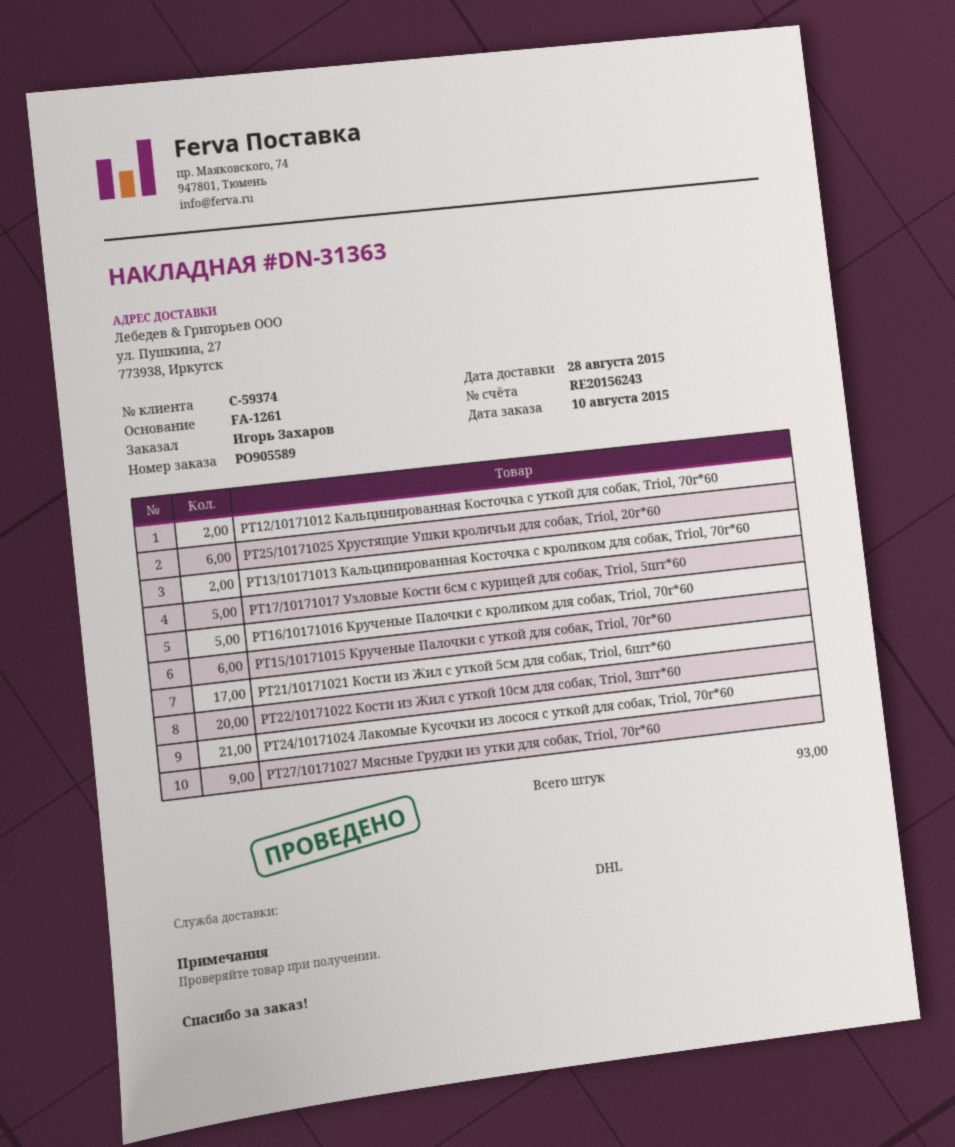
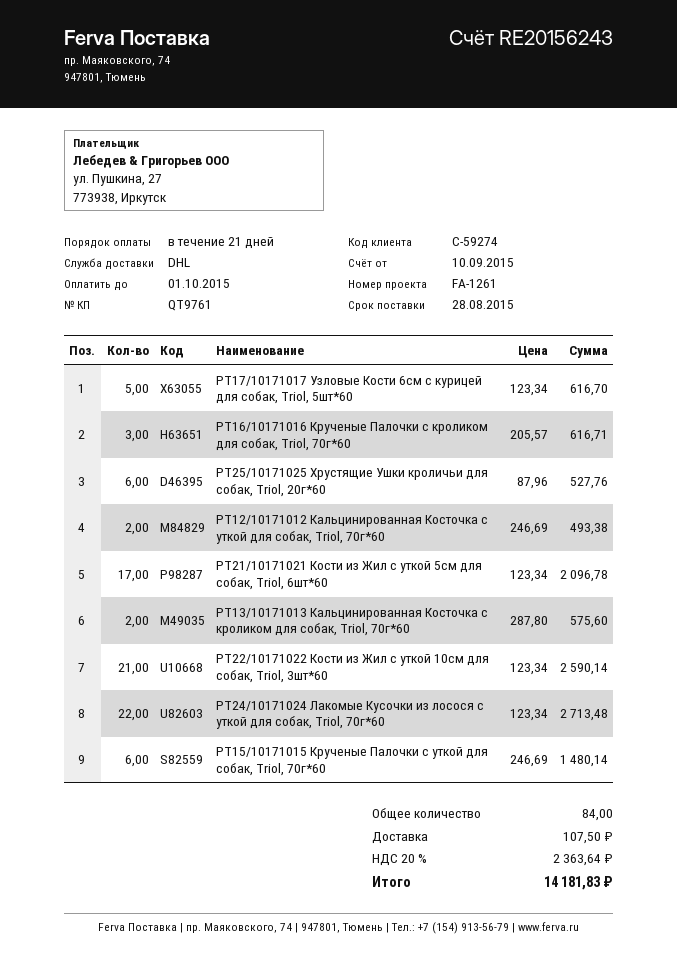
customer number: C-59374 -> C-59274
PT16/10171016 Крученые Палочки с кроликом для собак, Triol, 70г*60: 5 -> 3
PT22/10171022 Кости из Жил с уткой 10см для собак, Triol, 3шт*60: 20 -> 21
PT24/10171024 Лакомые Кусочки из лосося с уткой для собак, Triol, 70г*60: 21 -> 22
PT27/10171027 Мясные Грудки из утки для собак, Triol, 70г*60: 9 -> none
total quantity: 93 -> 84

